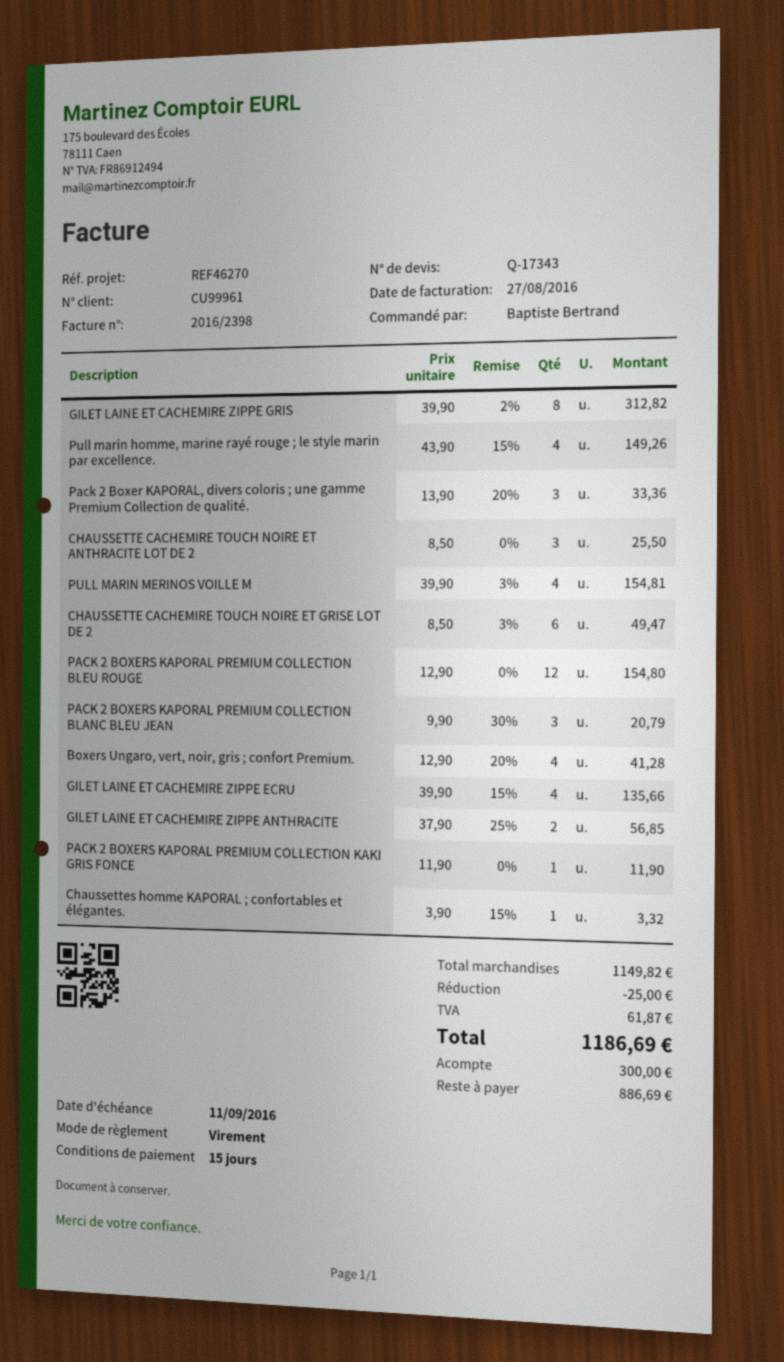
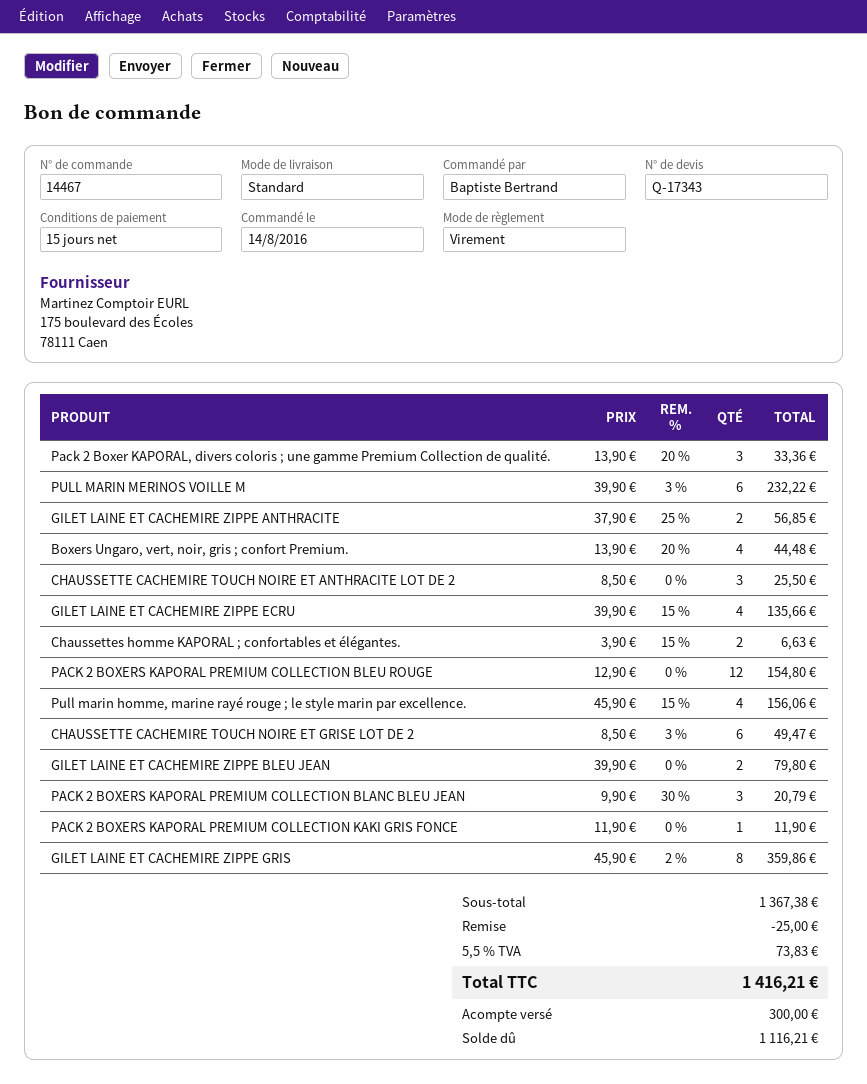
GILET LAINE ET CACHEMIRE ZIPPE GRIS: 8 x 39.90 - 2% = 312.82 -> 8 x 45.90 - 2% = 359.86
Pull marin homme, marine rayé rouge ; le style marin par excellence.: 4 x 43.90 - 15% = 149.26 -> 4 x 45.90 - 15% = 156.06
PULL MARIN MERINOS VOILLE M: 4 x 39.90 - 3% = 154.81 -> 6 x 39.90 - 3% = 232.22
Boxers Ungaro, vert, noir, gris ; confort Premium.: 4 x 12.90 - 20% = 41.28 -> 4 x 13.90 - 20% = 44.48
Chaussettes homme KAPORAL ; confortables et élégantes.: 1 x 3.90 - 15% = 3.32 -> 2 x 3.90 - 15% = 6.63
GILET LAINE ET CACHEMIRE ZIPPE BLEU JEAN: none -> 2 x 39.90 = 79.80
subtotal: 1149.82 -> 1367.38
tax: 61.87 -> 73.83
total: 1186.69 -> 1416.21
balance: 886.69 -> 1116.21

